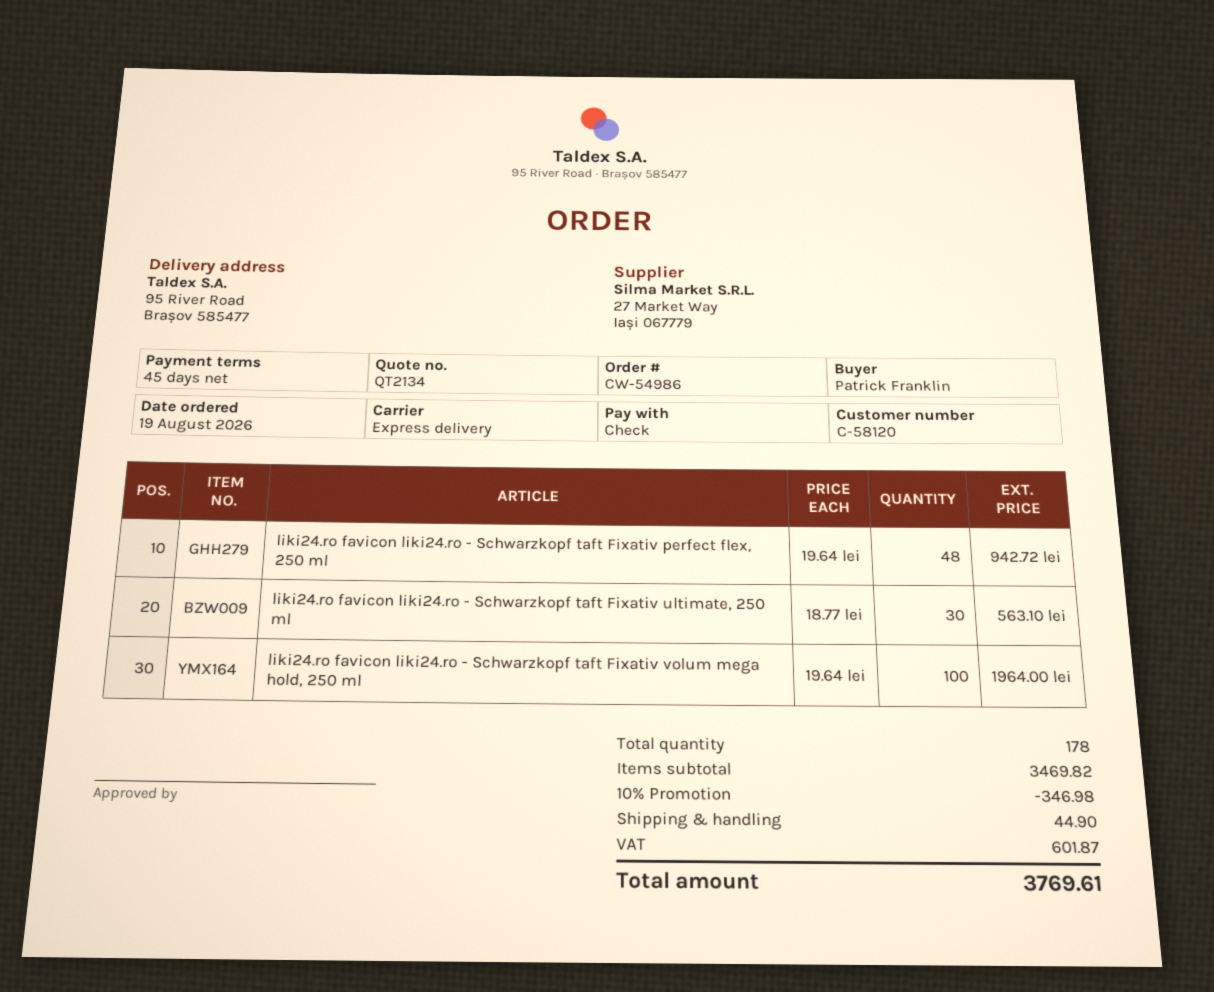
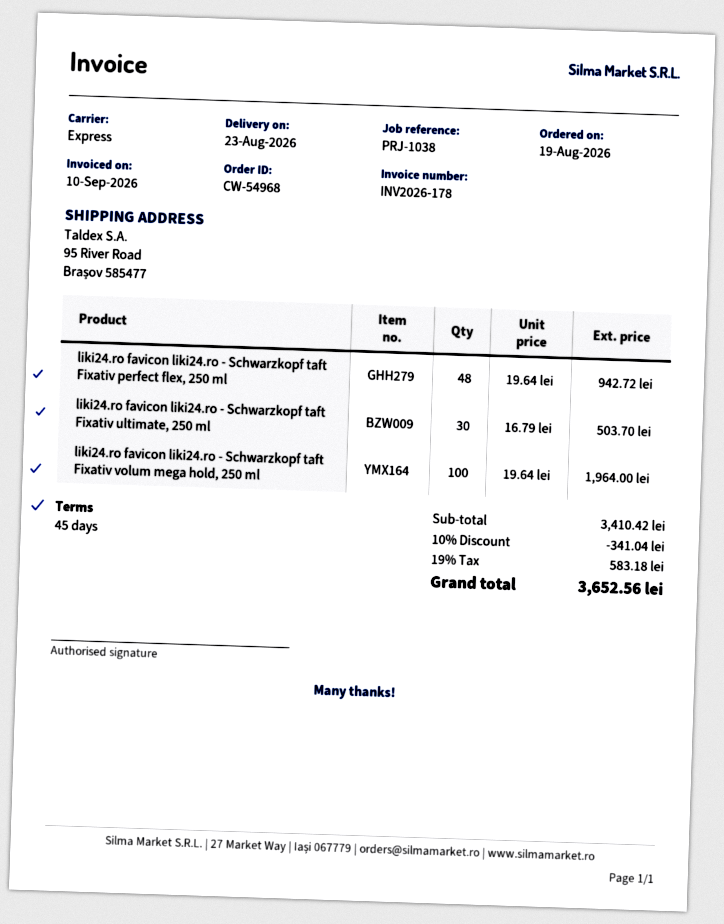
order number: CW-54986 -> CW-54968
liki24.ro favicon liki24.ro - Schwarzkopf taft Fixativ ultimate, 250 ml: 30 x 18.77 = 563.10 -> 30 x 16.79 = 503.70
subtotal: 3469.82 -> 3410.42
discount: 10% = 346.98 -> 10% = 341.04
shipping: 44.90 -> none
tax: 601.87 -> 583.18
total: 3769.61 -> 3652.56

